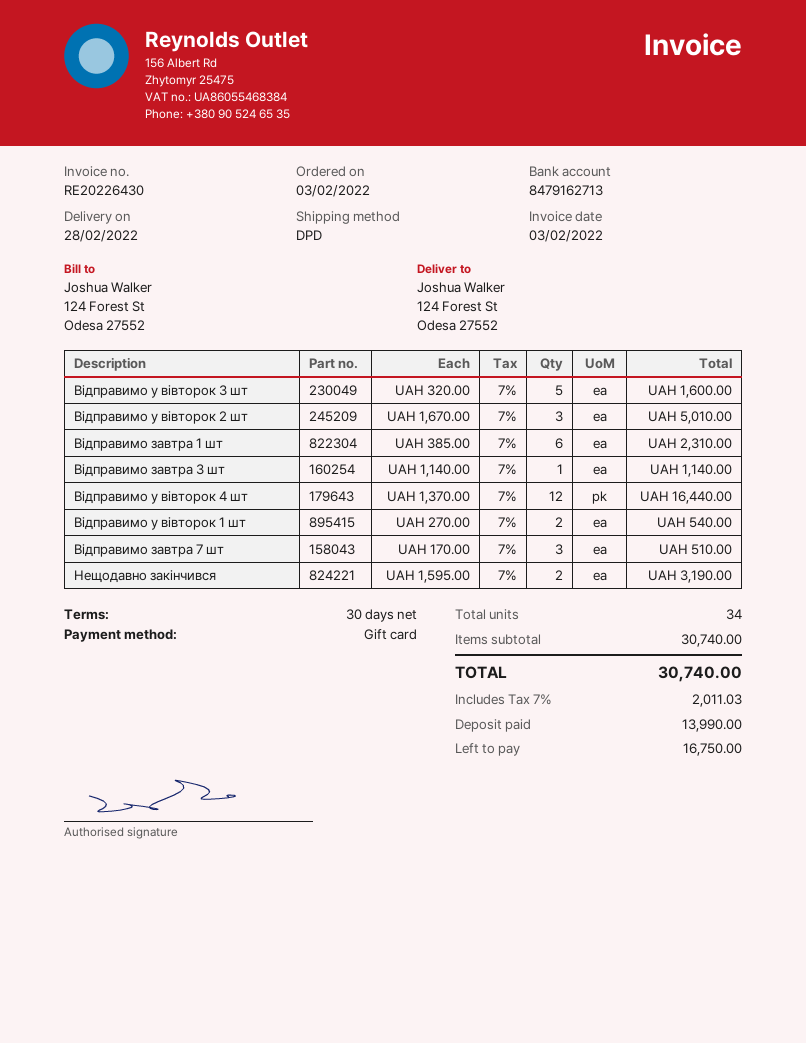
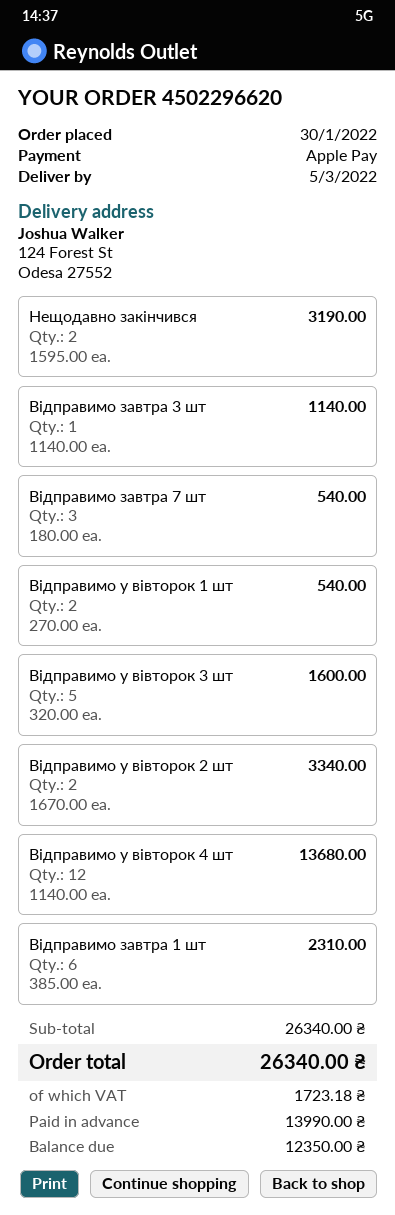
order date: 2022-02-03 -> 2022-01-30
delivery date: 2022-02-28 -> 2022-03-05
payment method: gift card -> Apple Pay
Відправимо у вівторок 2 шт: 3 x 1670.00 = 5010.00 -> 2 x 1670.00 = 3340.00
Відправимо у вівторок 4 шт: 12 x 1370.00 = 16440.00 -> 12 x 1140.00 = 13680.00
Відправимо завтра 7 шт: 3 x 170.00 = 510.00 -> 3 x 180.00 = 540.00
subtotal: 30740.00 -> 26340.00
tax: 2011.03 -> 1723.18
total: 30740.00 -> 26340.00
balance: 16750.00 -> 12350.00

